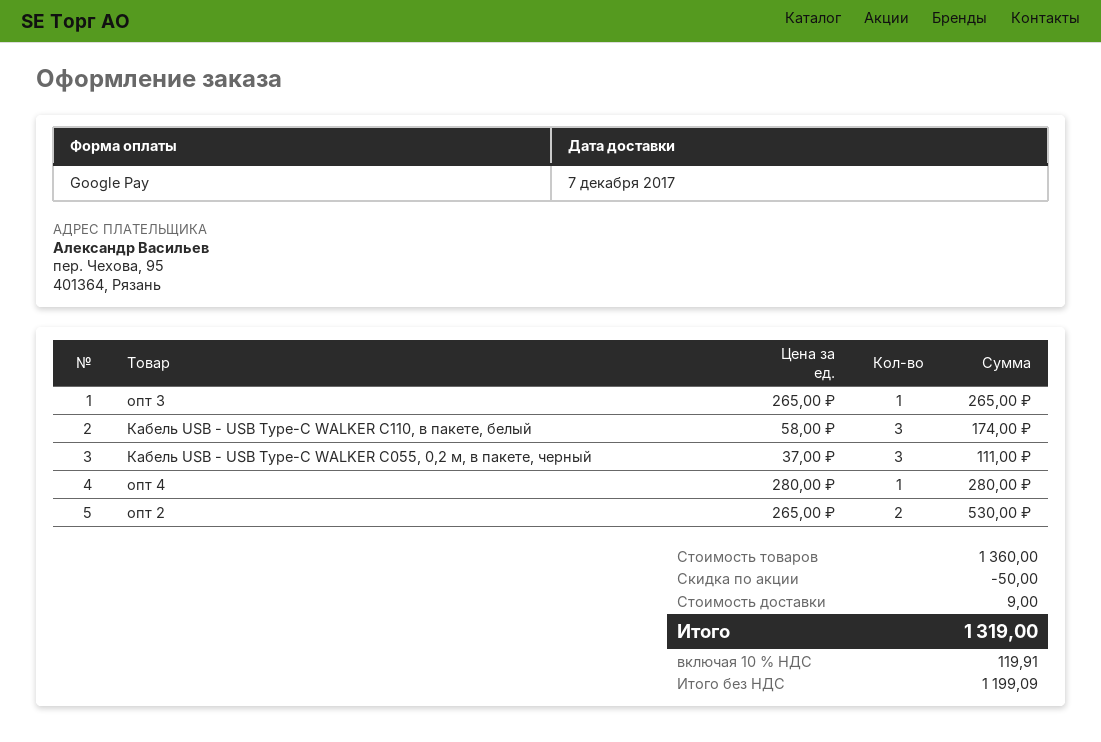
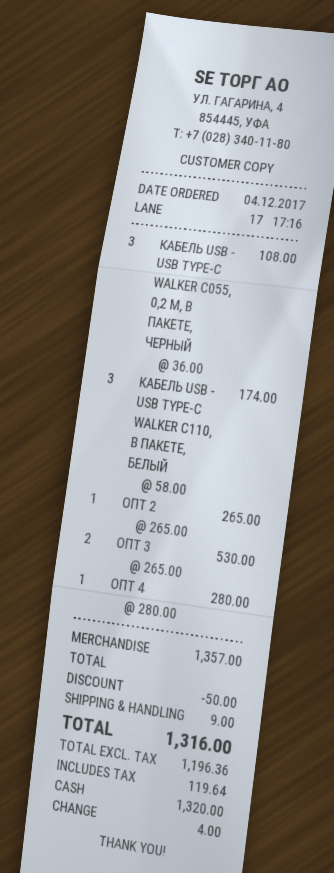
payment method: Google Pay -> cash
опт 3: 1 x 265.00 = 265.00 -> 2 x 265.00 = 530.00
Кабель USB - USB Type-C WALKER C055, 0,2 м, в пакете, черный: 3 x 37.00 = 111.00 -> 3 x 36.00 = 108.00
опт 2: 2 x 265.00 = 530.00 -> 1 x 265.00 = 265.00
subtotal: 1360.00 -> 1357.00
net: 1199.09 -> 1196.36
tax: 119.91 -> 119.64
total: 1319.00 -> 1316.00

